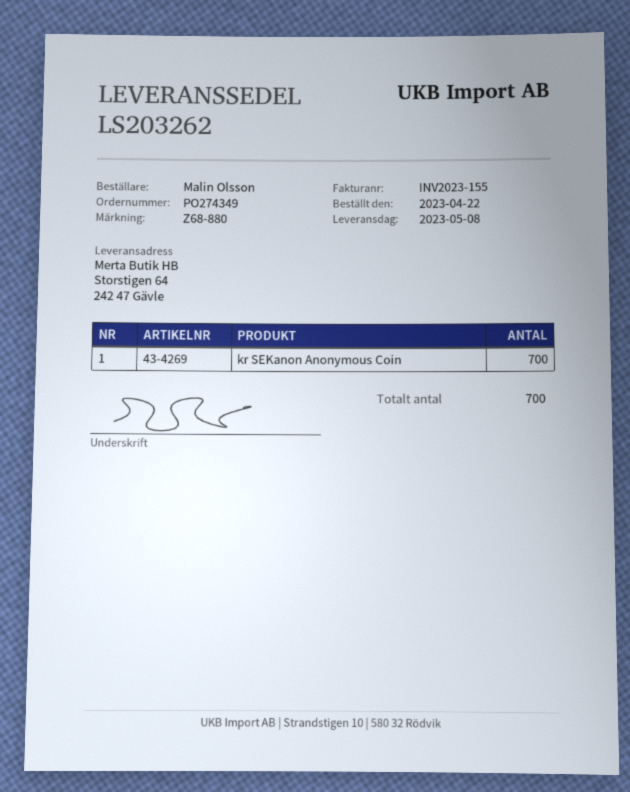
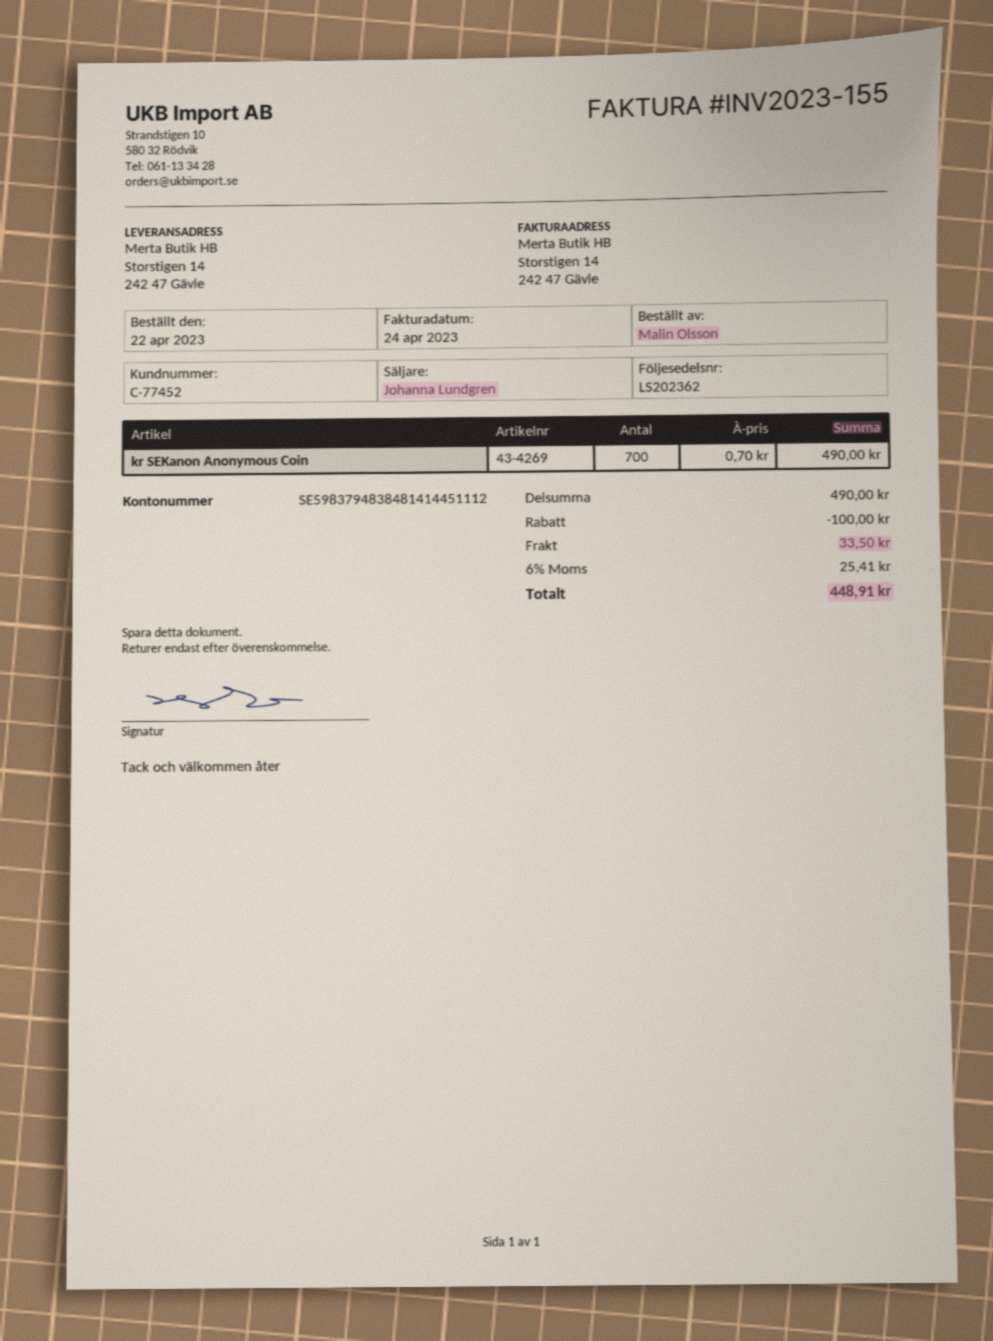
delivery note number: LS203262 -> LS202362
ship to: Storstigen 64, 242 47 Gävle -> Storstigen 14, 242 47 Gävle

